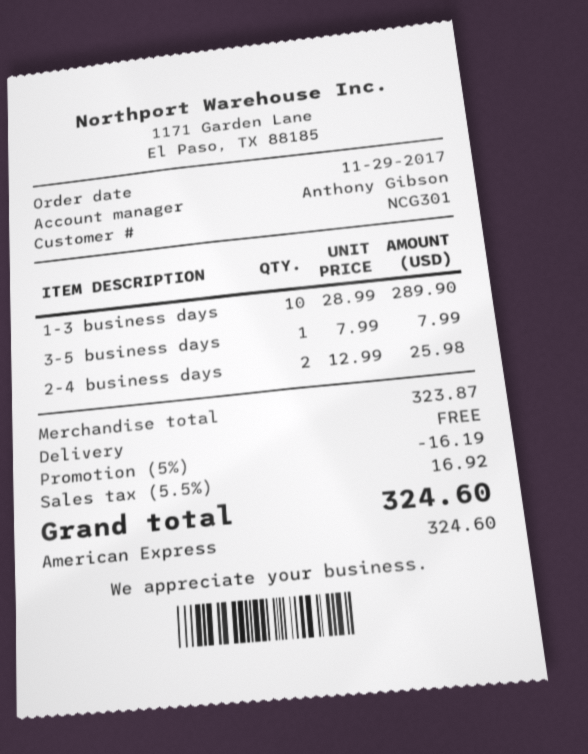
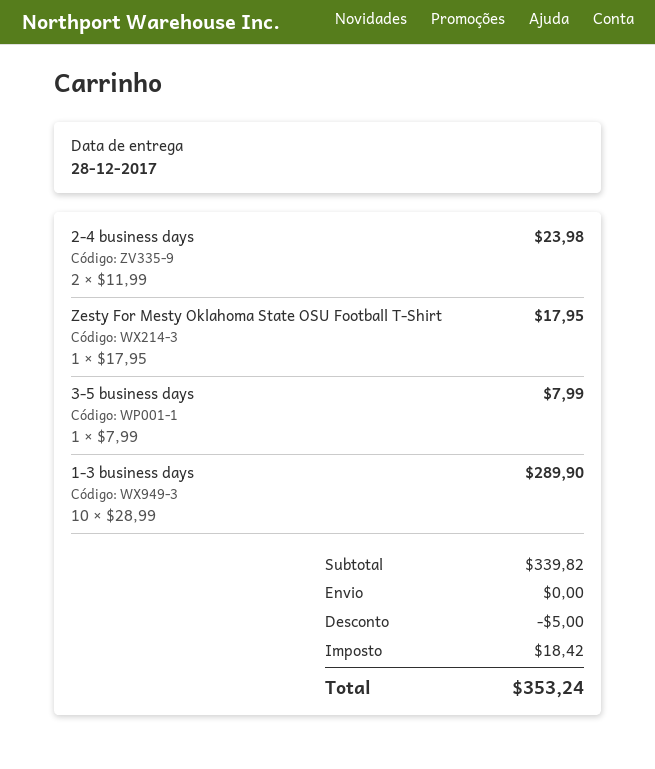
2-4 business days: 2 x 12.99 = 25.98 -> 2 x 11.99 = 23.98
Zesty For Mesty Oklahoma State OSU Football T-Shirt: none -> 1 x 17.95 = 17.95
subtotal: 323.87 -> 339.82
discount: 16.19 -> 5.00
tax: 16.92 -> 18.42
total: 324.60 -> 353.24

